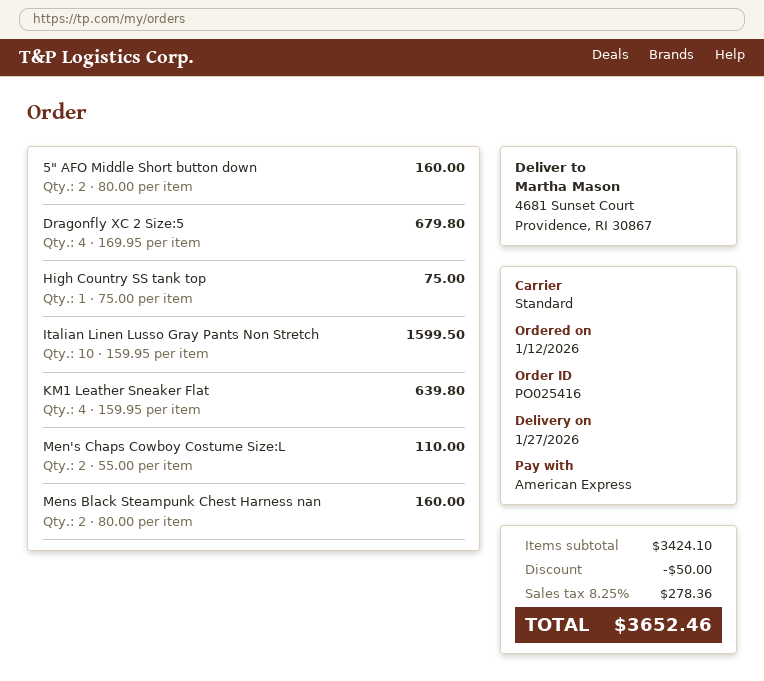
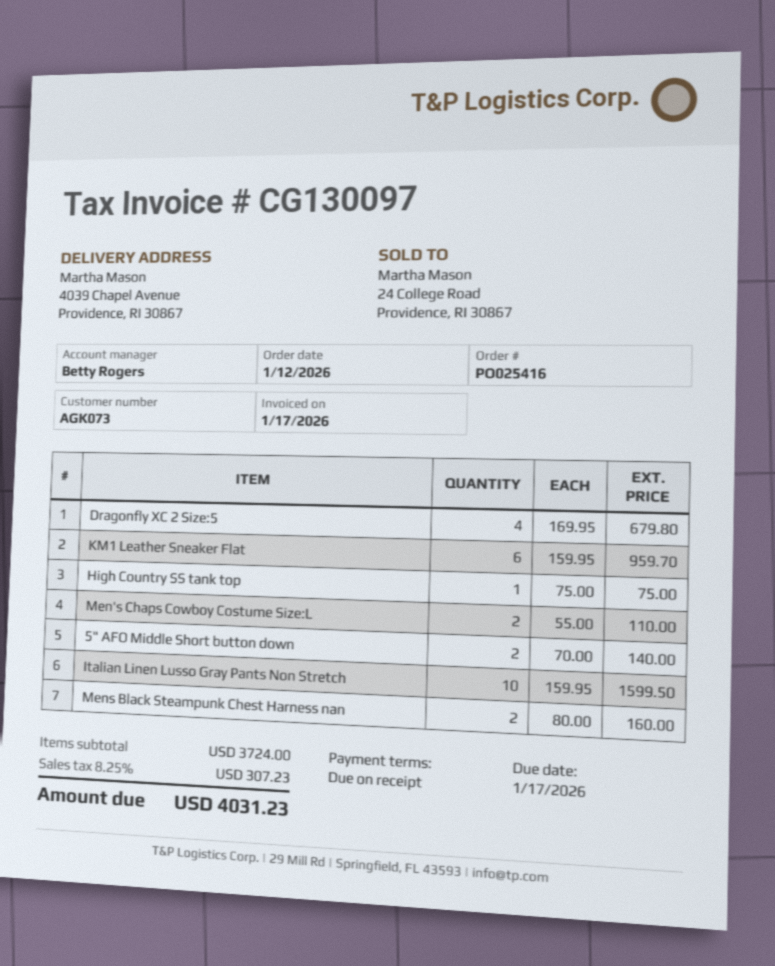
ship to: 4681 Sunset Court, Providence, RI 30867 -> 4039 Chapel Avenue, Providence, RI 30867
5" AFO Middle Short button down: 2 x 80.00 = 160.00 -> 2 x 70.00 = 140.00
KM1 Leather Sneaker Flat: 4 x 159.95 = 639.80 -> 6 x 159.95 = 959.70
subtotal: 3424.10 -> 3724.00
discount: 50.00 -> none
tax: 8.25% = 278.36 -> 8.25% = 307.23
total: 3652.46 -> 4031.23

